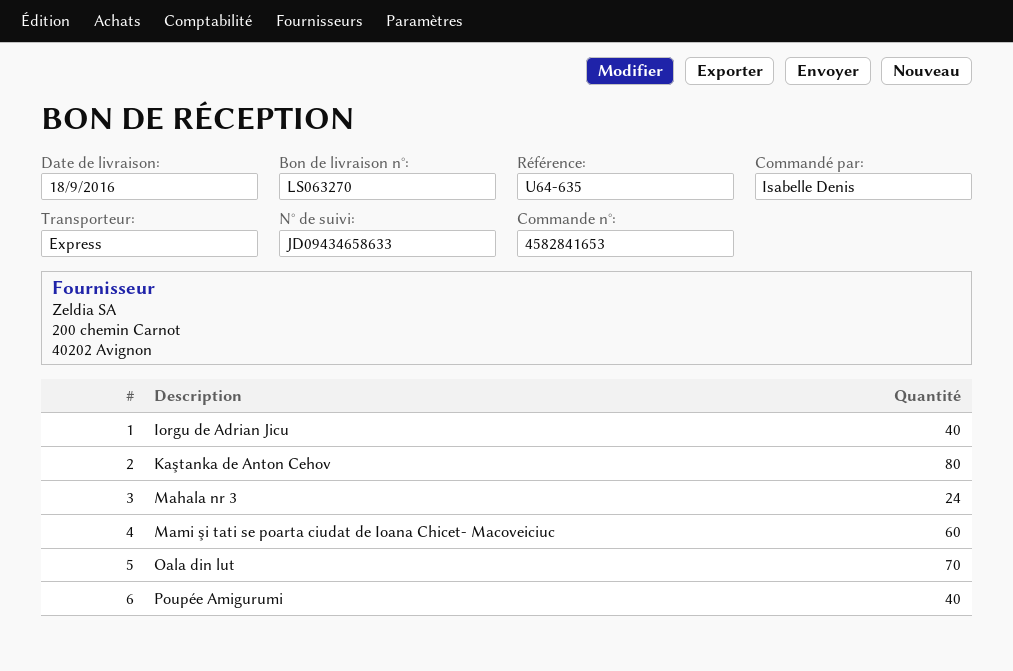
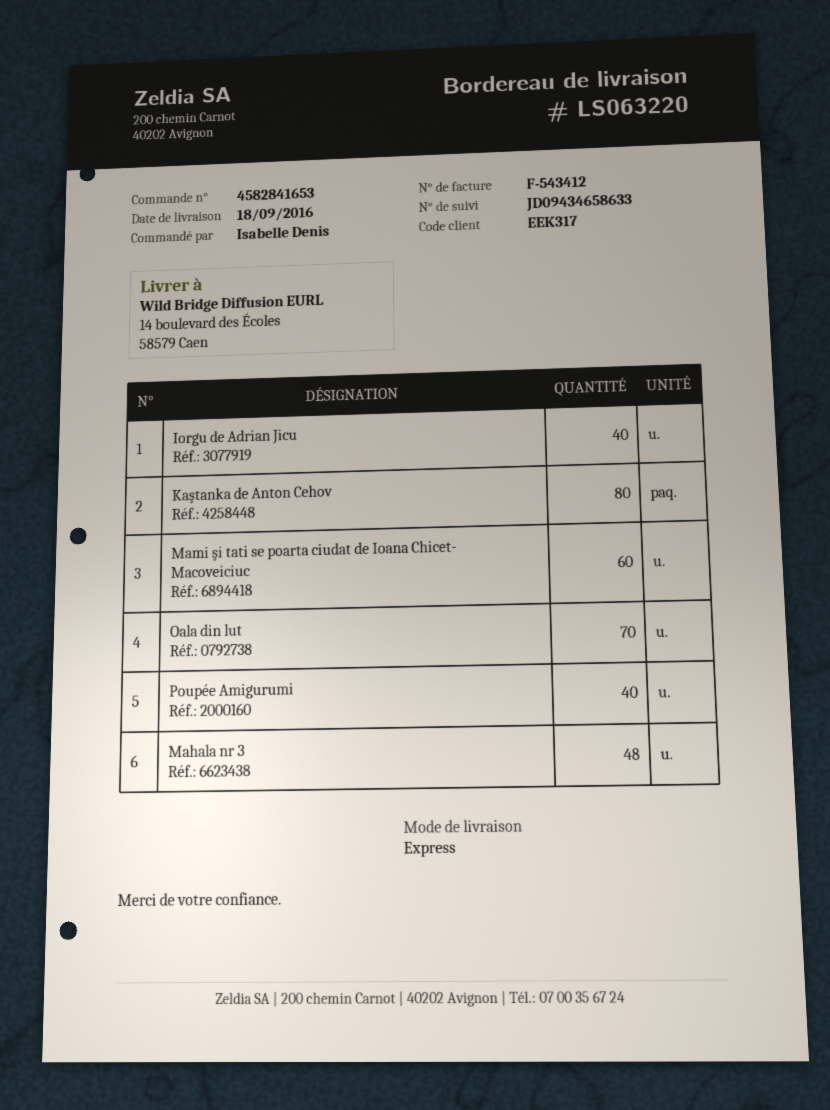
delivery note number: LS063270 -> LS063220
Mahala nr 3: 24 -> 48

